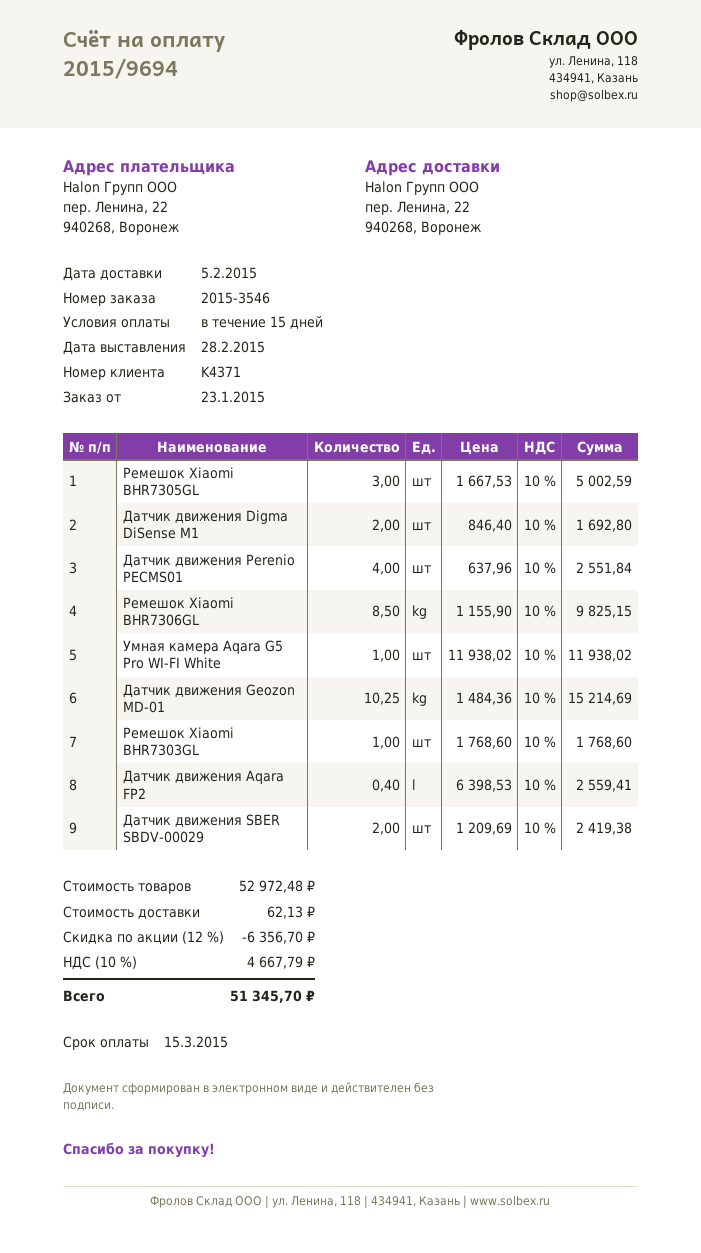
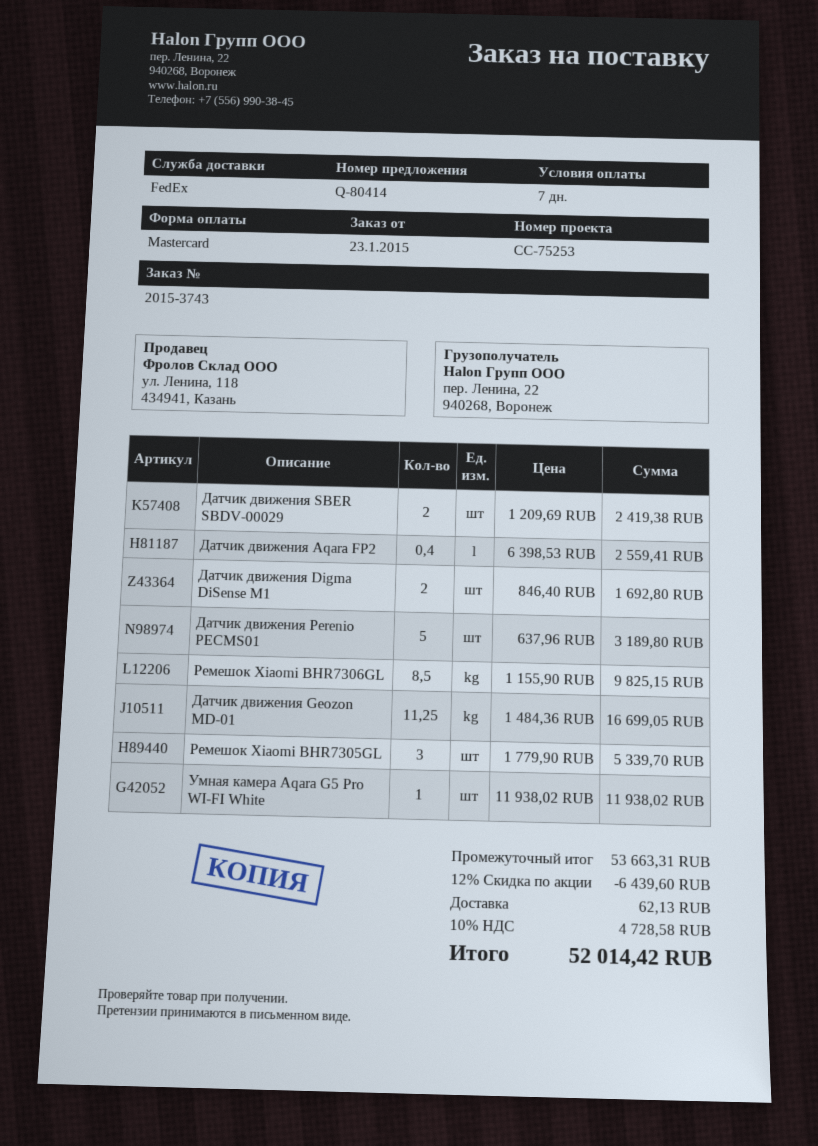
order number: 2015-3546 -> 2015-3743
payment terms: 15 days -> 7 days
Ремешок Xiaomi BHR7305GL: 3 x 1667.53 = 5002.59 -> 3 x 1779.90 = 5339.70
Датчик движения Perenio PECMS01: 4 x 637.96 = 2551.84 -> 5 x 637.96 = 3189.80
Датчик движения Geozon MD-01: 10.25 x 1484.36 = 15214.69 -> 11.25 x 1484.36 = 16699.05
Ремешок Xiaomi BHR7303GL: 1 x 1768.60 = 1768.60 -> none
subtotal: 52972.48 -> 53663.31
discount: 12% = 6356.70 -> 12% = 6439.60
tax: 10% = 4667.79 -> 10% = 4728.58
total: 51345.70 -> 52014.42

